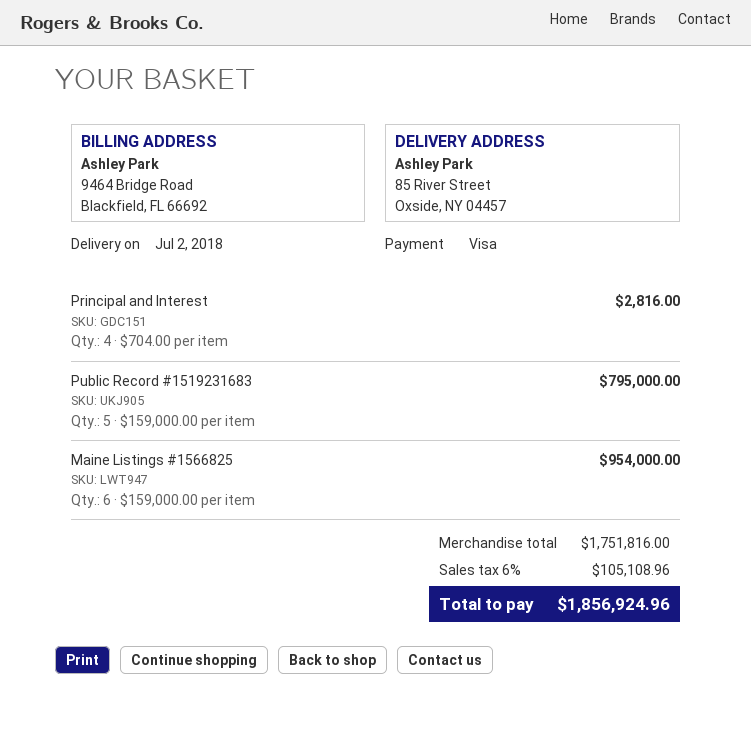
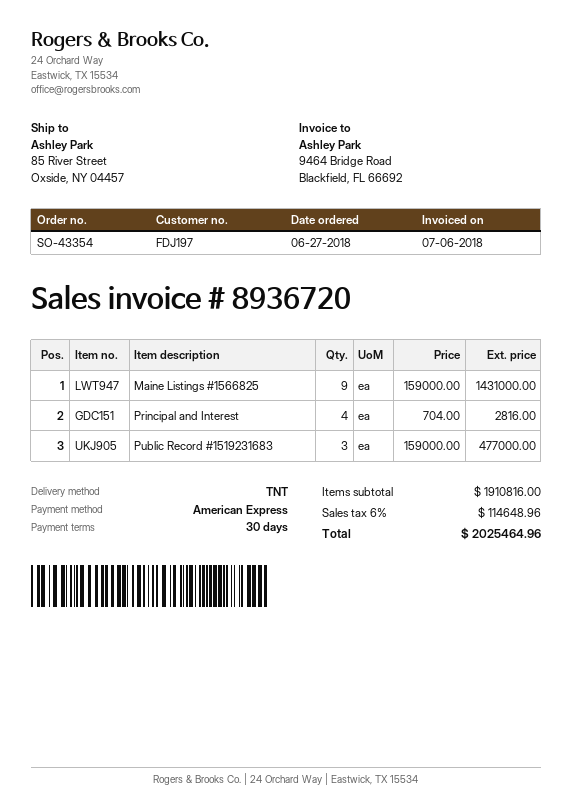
payment method: Visa -> American Express
Public Record #1519231683: 5 x 159000.00 = 795000.00 -> 3 x 159000.00 = 477000.00
Maine Listings #1566825: 6 x 159000.00 = 954000.00 -> 9 x 159000.00 = 1431000.00
subtotal: 1751816.00 -> 1910816.00
tax: 6% = 105108.96 -> 6% = 114648.96
total: 1856924.96 -> 2025464.96

